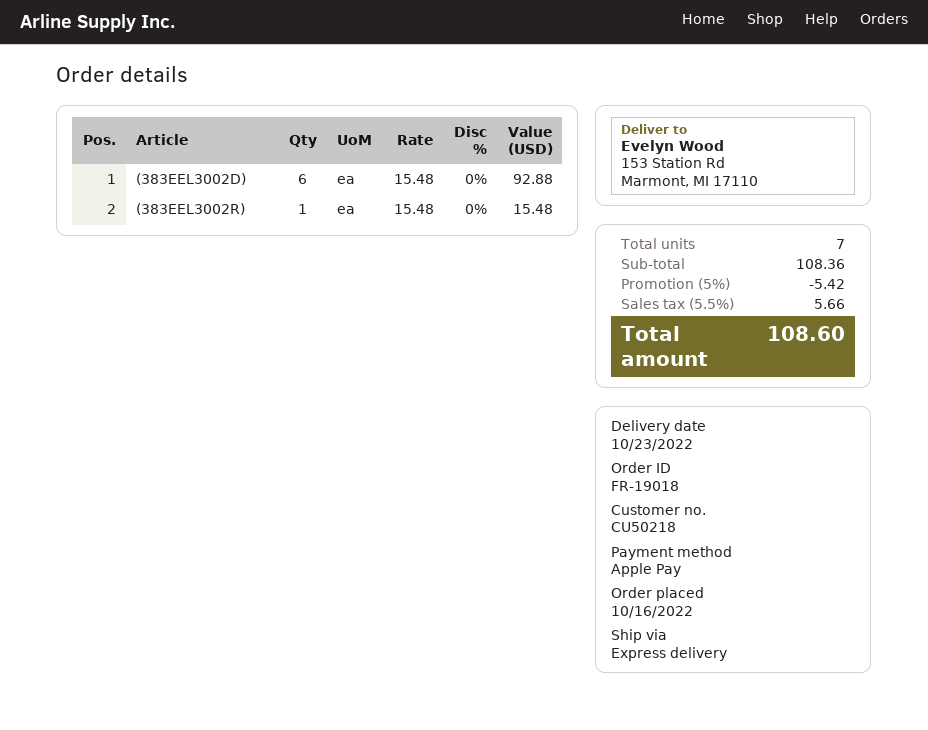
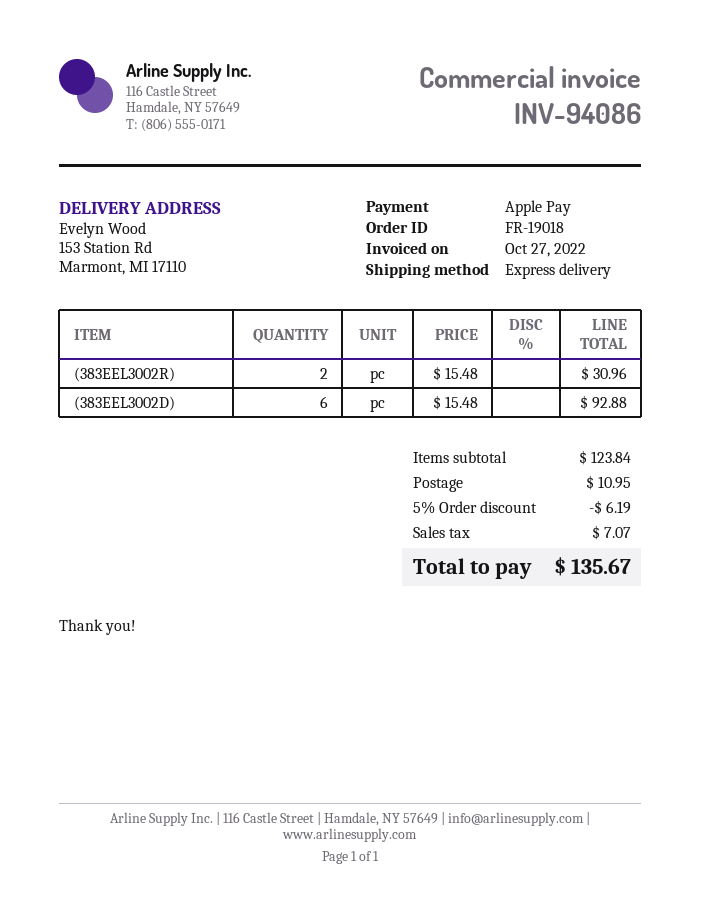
(383EEL3002R): 1 x 15.48 = 15.48 -> 2 x 15.48 = 30.96
subtotal: 108.36 -> 123.84
discount: 5% = 5.42 -> 5% = 6.19
shipping: none -> 10.95
tax: 5.66 -> 7.07
total: 108.60 -> 135.67

